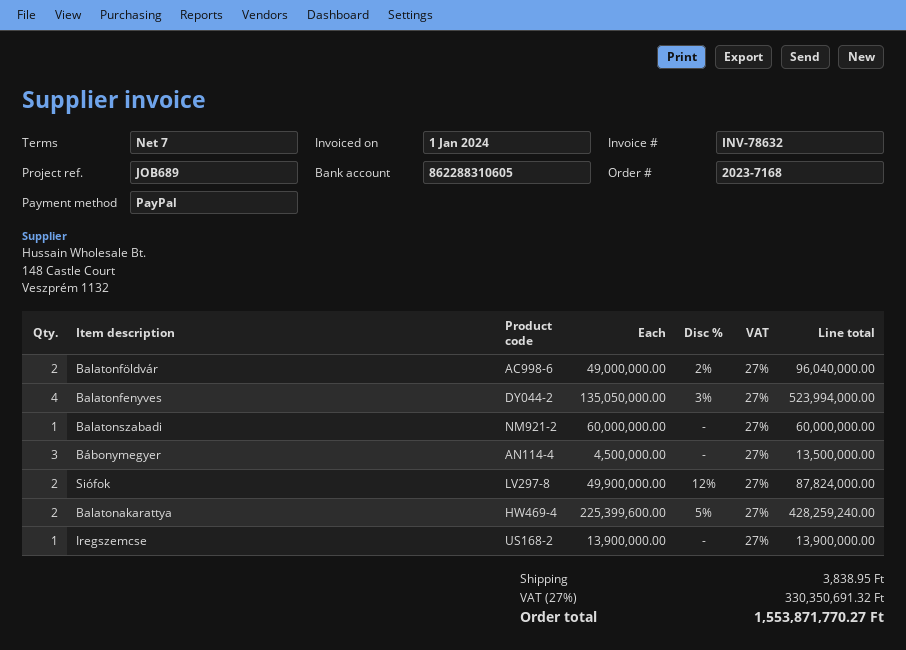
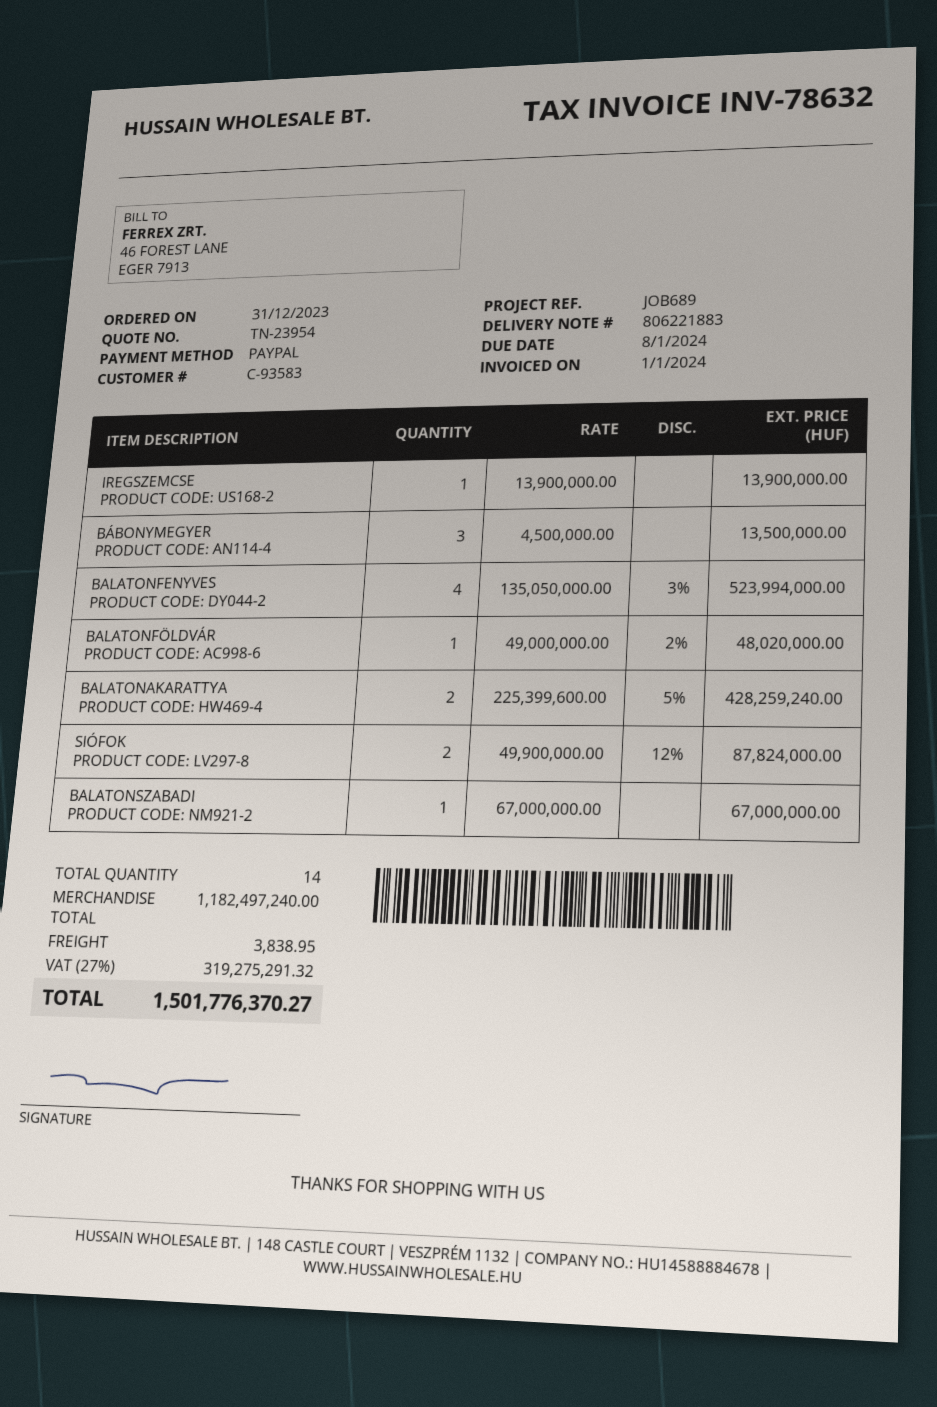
Balatonföldvár: 2 x 49000000.00 - 2% = 96040000.00 -> 1 x 49000000.00 - 2% = 48020000.00
Balatonszabadi: 1 x 60000000.00 = 60000000.00 -> 1 x 67000000.00 = 67000000.00
tax: 27% = 330350691.32 -> 27% = 319275291.32
total: 1553871770.27 -> 1501776370.27

